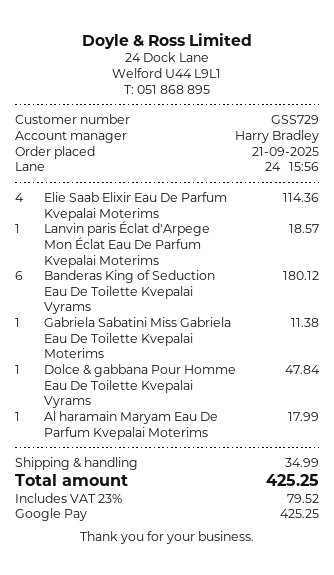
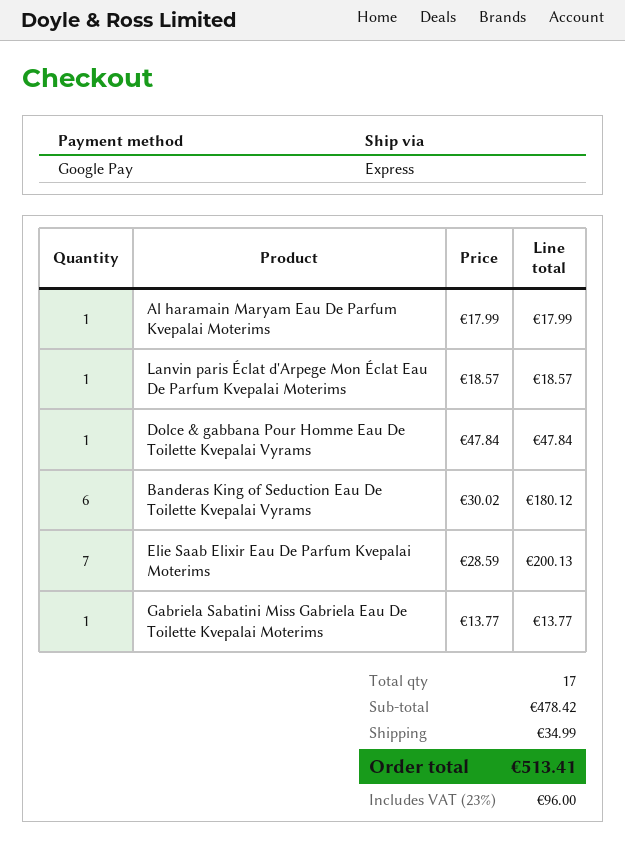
Elie Saab Elixir Eau De Parfum Kvepalai Moterims: 4 for 114.36 -> 7 for 200.13
Gabriela Sabatini Miss Gabriela Eau De Toilette Kvepalai Moterims: 1 for 11.38 -> 1 for 13.77
tax: 23% = 79.52 -> 23% = 96.00
total: 425.25 -> 513.41

